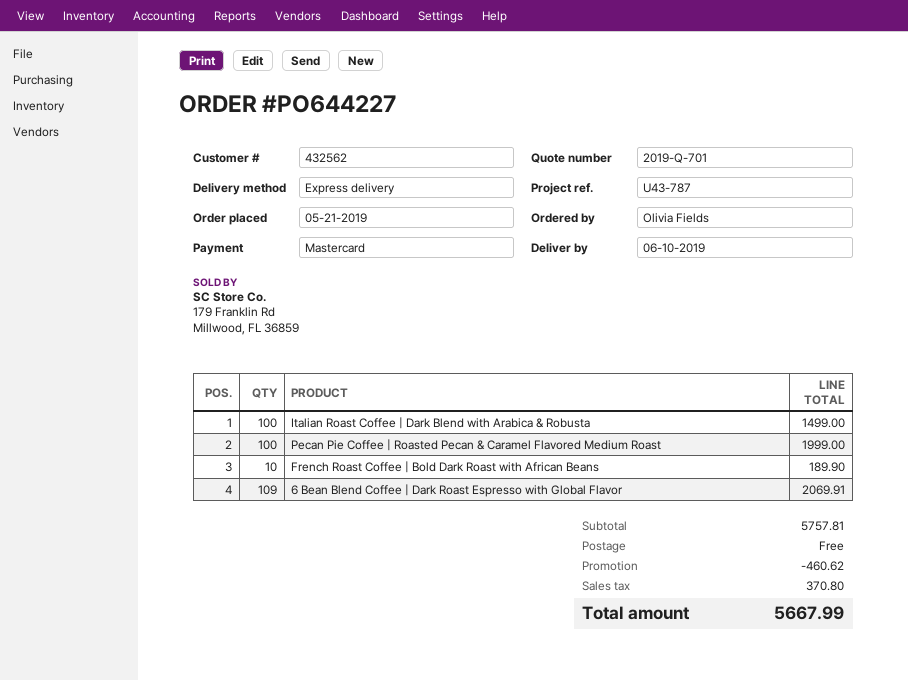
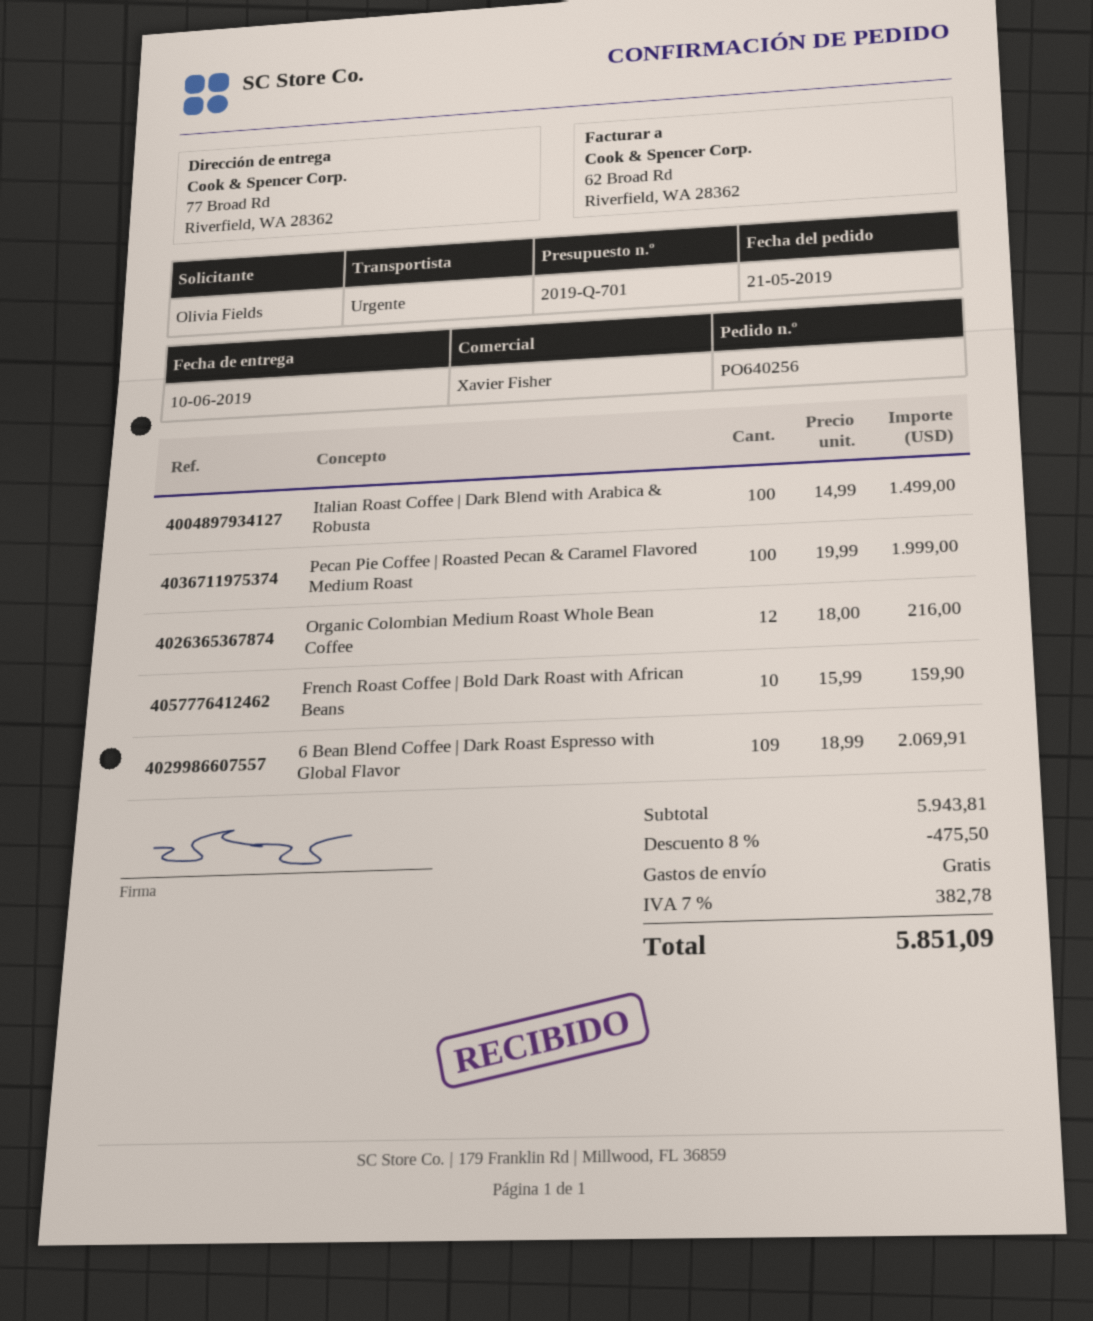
order number: PO644227 -> PO640256
French Roast Coffee | Bold Dark Roast with African Beans: 10 for 189.90 -> 10 for 159.90
Organic Colombian Medium Roast Whole Bean Coffee: none -> 12 for 216.00
subtotal: 5757.81 -> 5943.81
discount: 460.62 -> 475.50
tax: 370.80 -> 382.78
total: 5667.99 -> 5851.09

